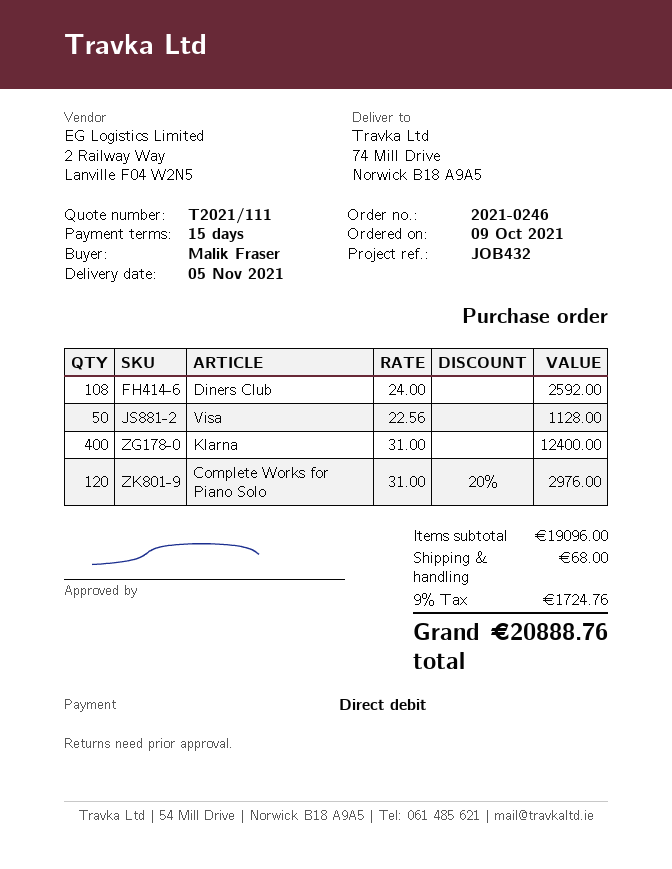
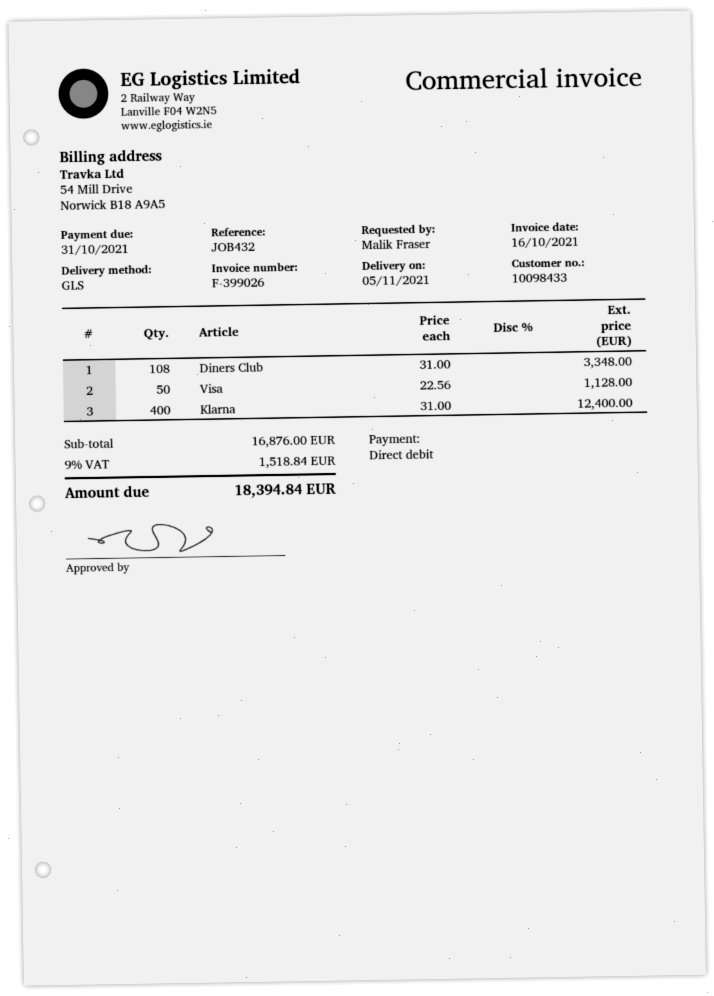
Diners Club: 108 x 24.00 = 2592.00 -> 108 x 31.00 = 3348.00
Complete Works for Piano Solo: 120 x 31.00 - 20% = 2976.00 -> none
subtotal: 19096.00 -> 16876.00
shipping: 68.00 -> none
tax: 9% = 1724.76 -> 9% = 1518.84
total: 20888.76 -> 18394.84

